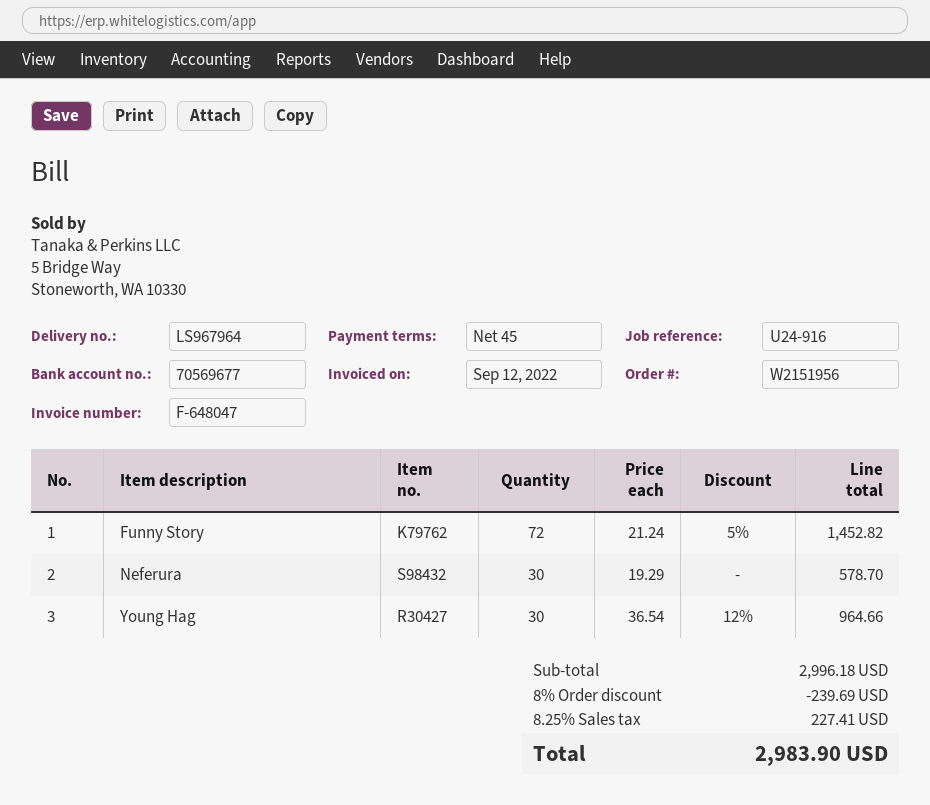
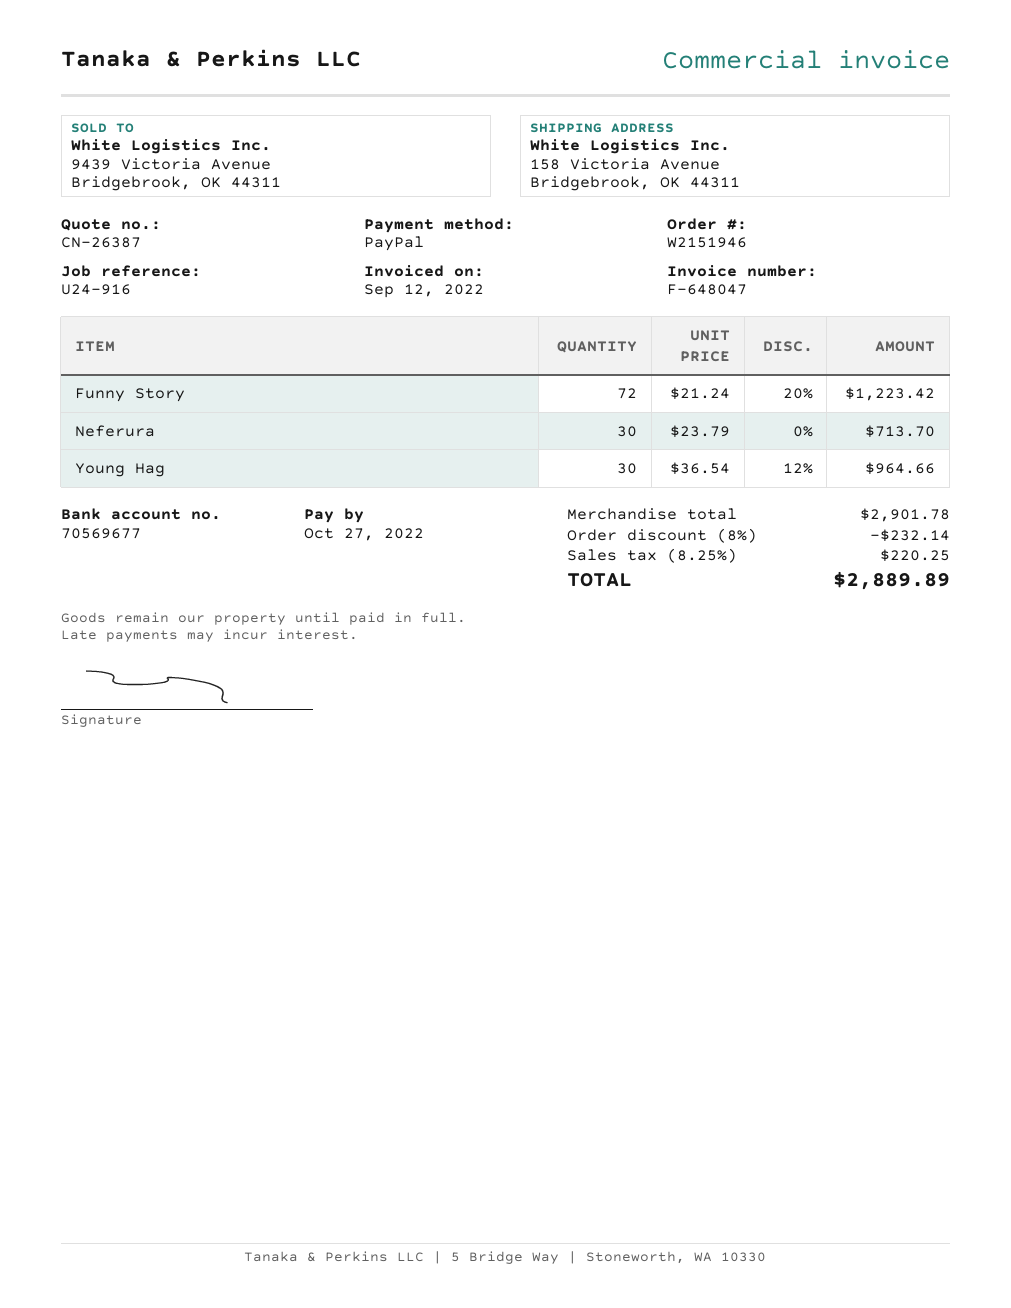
order number: W2151956 -> W2151946
Funny Story: 72 x 21.24 - 5% = 1452.82 -> 72 x 21.24 - 20% = 1223.42
Neferura: 30 x 19.29 = 578.70 -> 30 x 23.79 = 713.70
subtotal: 2996.18 -> 2901.78
discount: 8% = 239.69 -> 8% = 232.14
tax: 8.25% = 227.41 -> 8.25% = 220.25
total: 2983.90 -> 2889.89

